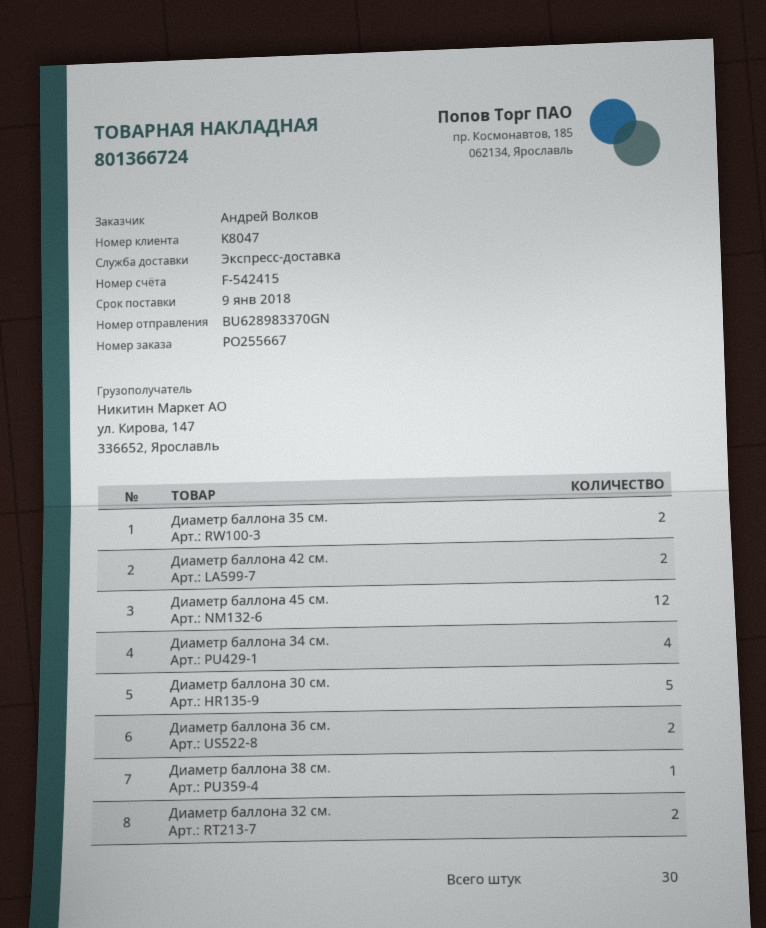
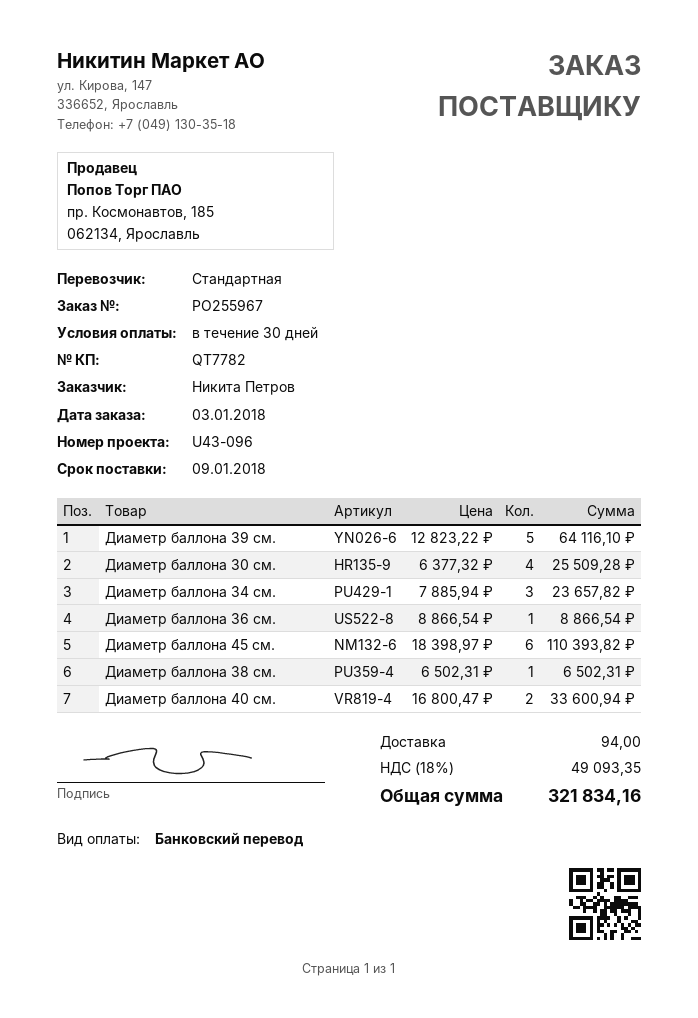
order number: PO255667 -> PO255967
ordered by: Андрей Волков -> Никита Петров
shipping method: express -> standard
Диаметр баллона 35 см.: 2 -> none
Диаметр баллона 42 см.: 2 -> none
Диаметр баллона 45 см.: 12 -> 6
Диаметр баллона 34 см.: 4 -> 3
Диаметр баллона 30 см.: 5 -> 4
Диаметр баллона 36 см.: 2 -> 1
Диаметр баллона 32 см.: 2 -> none
Диаметр баллона 39 см.: none -> 5
Диаметр баллона 40 см.: none -> 2

